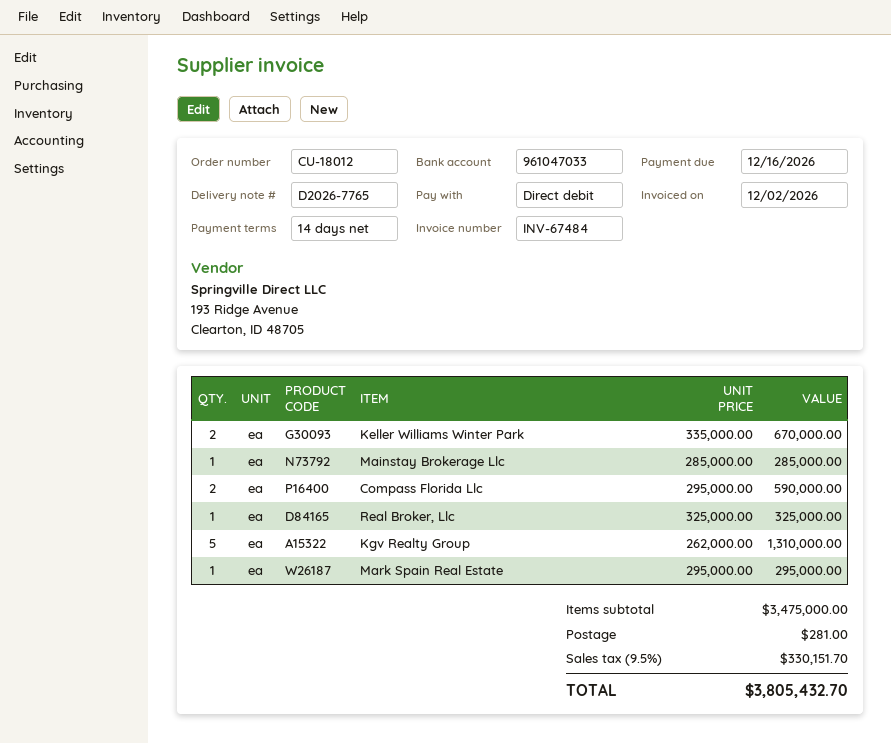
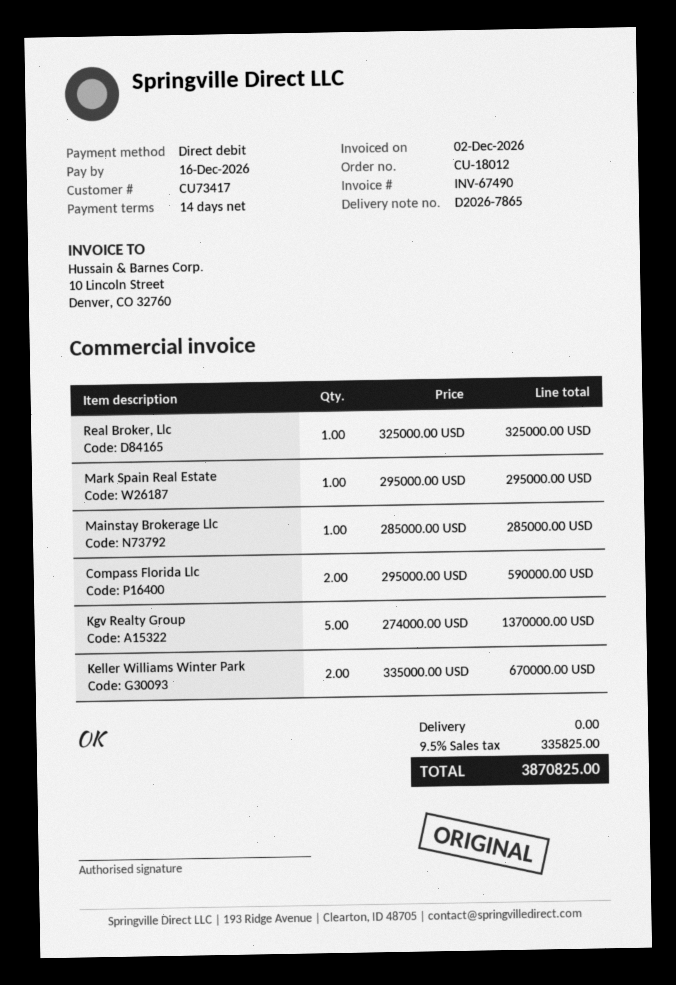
delivery note number: D2026-7765 -> D2026-7865
invoice number: INV-67484 -> INV-67490
Kgv Realty Group: 5 x 262000.00 = 1310000.00 -> 5 x 274000.00 = 1370000.00
shipping: 281.00 -> 0.00
tax: 9.5% = 330151.70 -> 9.5% = 335825.00
total: 3805432.70 -> 3870825.00

